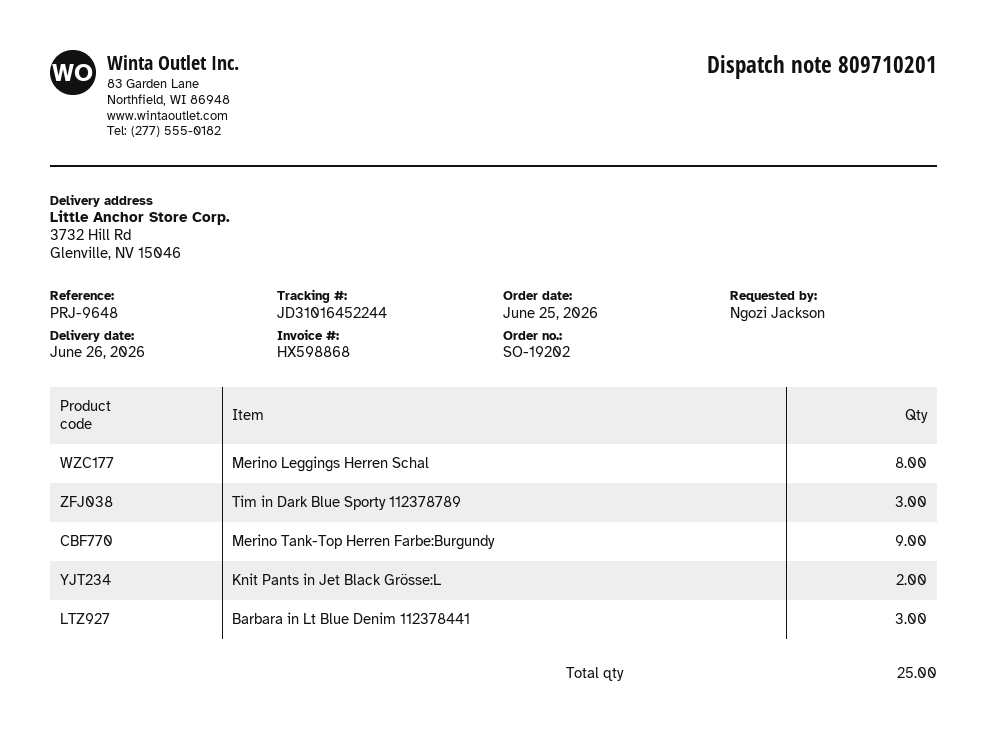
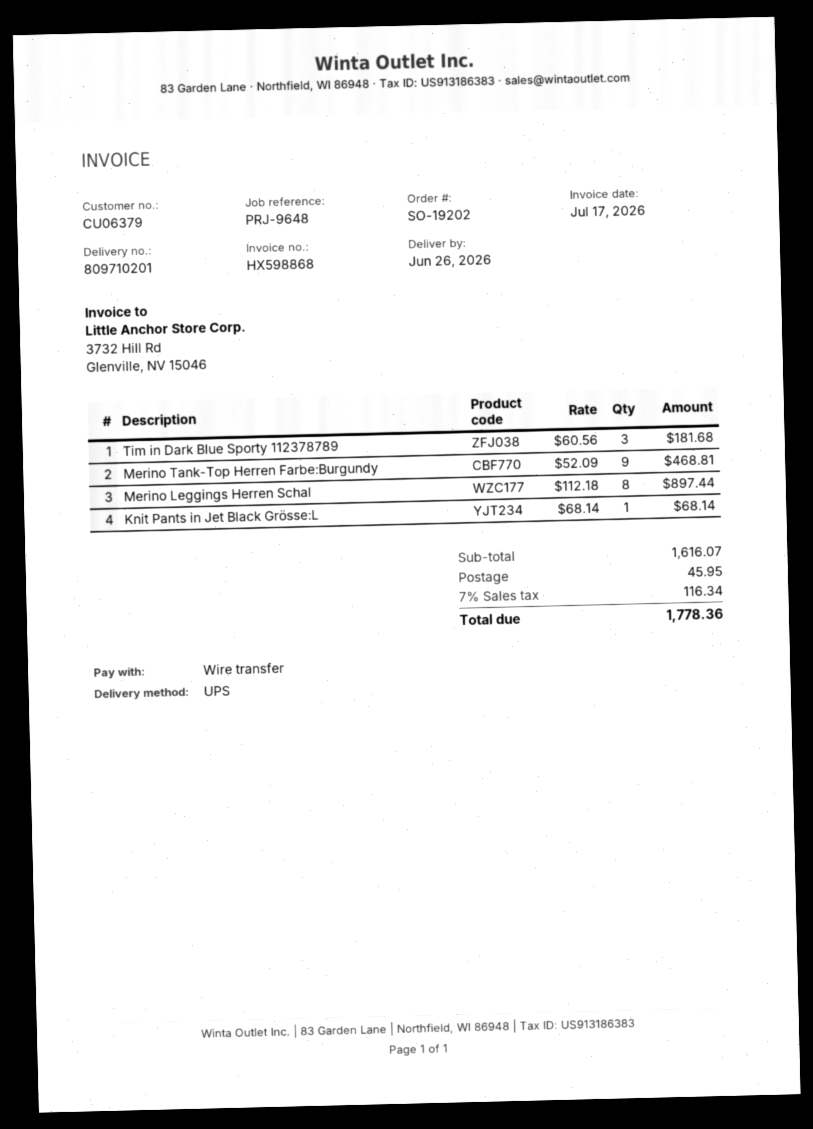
Knit Pants in Jet Black Grösse:L: 2 -> 1
Barbara in Lt Blue Denim 112378441: 3 -> none

